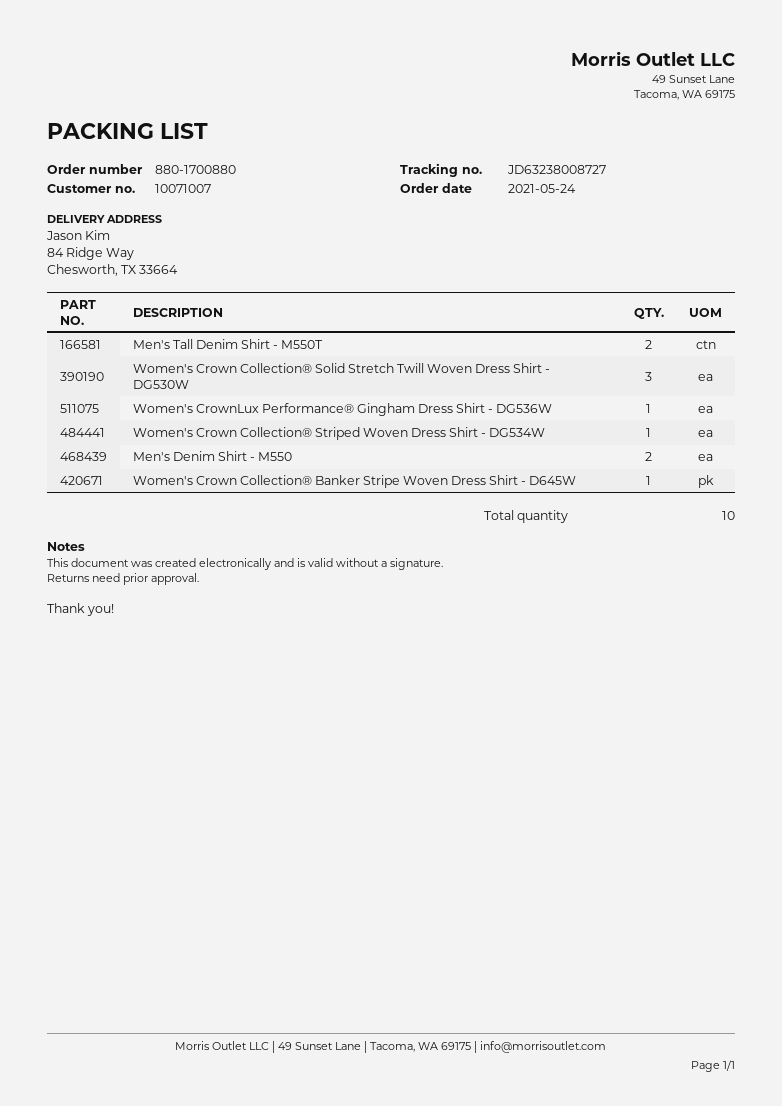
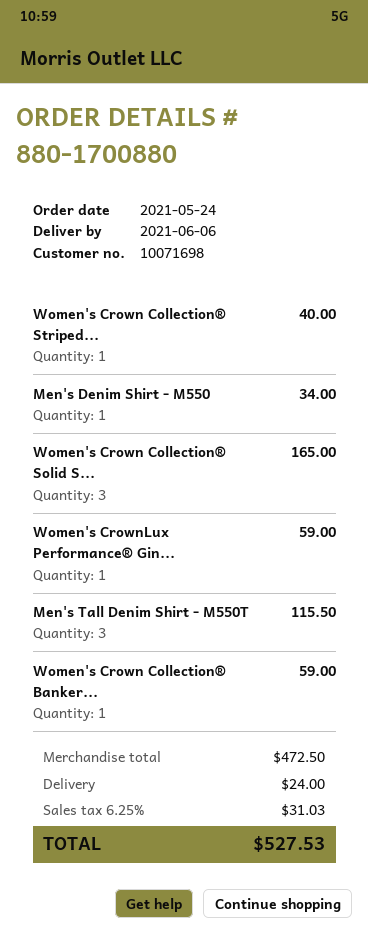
customer number: 10071007 -> 10071698
Men's Tall Denim Shirt - M550T: 2 -> 3
Men's Denim Shirt - M550: 2 -> 1

